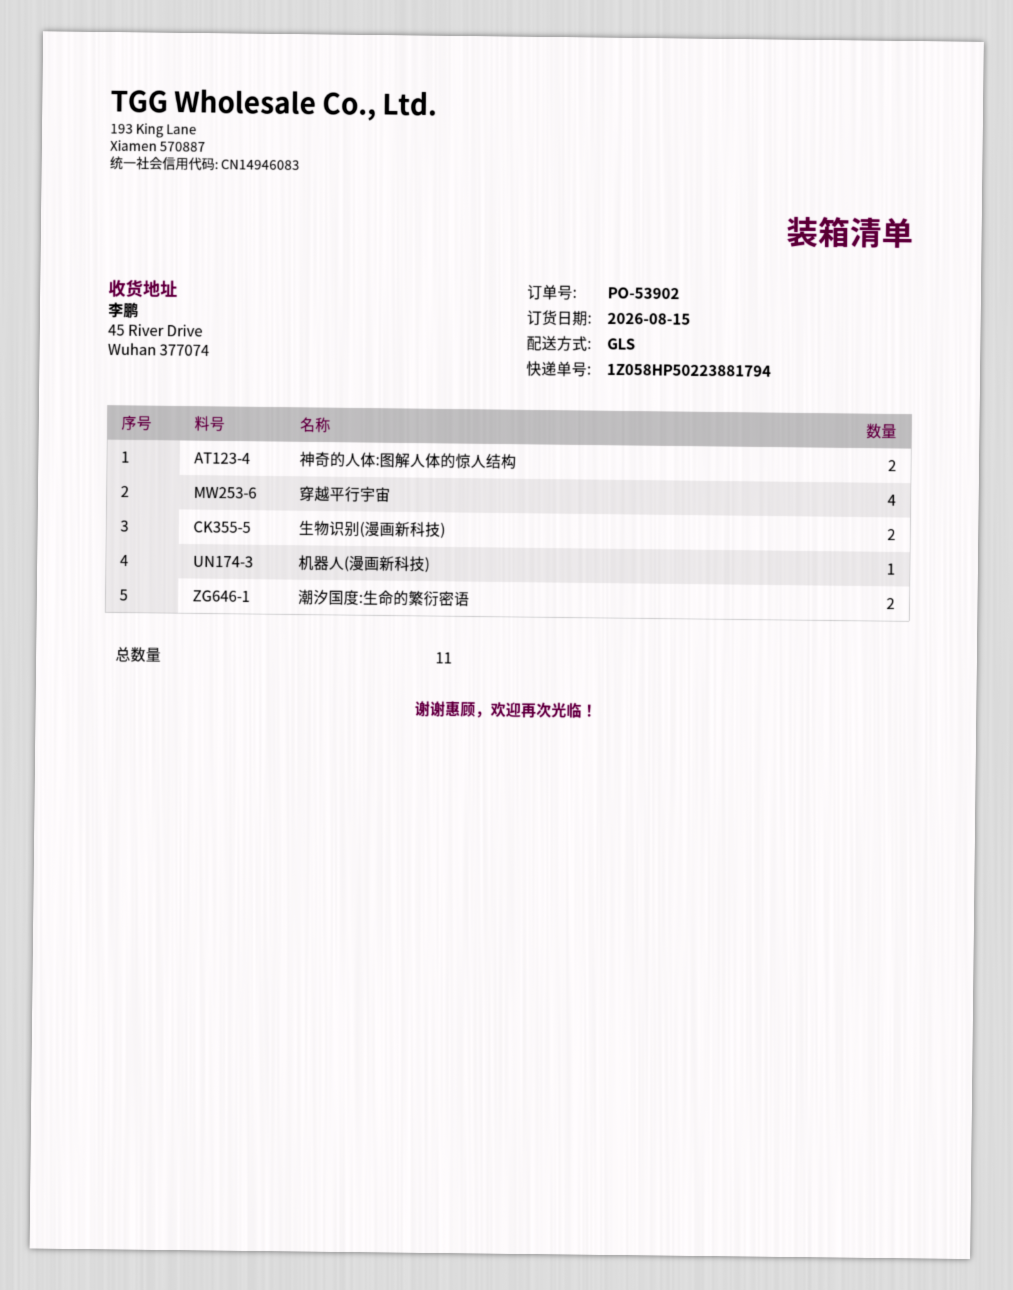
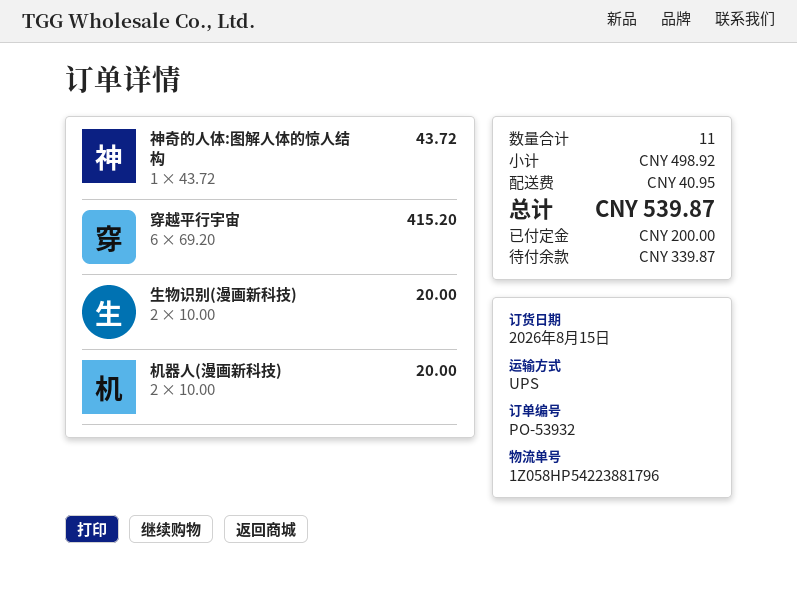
order number: PO-53902 -> PO-53932
shipping method: GLS -> UPS
tracking number: 1Z058HP50223881794 -> 1Z058HP54223881796
神奇的人体:图解人体的惊人结构: 2 -> 1
穿越平行宇宙: 4 -> 6
机器人(漫画新科技): 1 -> 2
潮汐国度:生命的繁衍密语: 2 -> none

